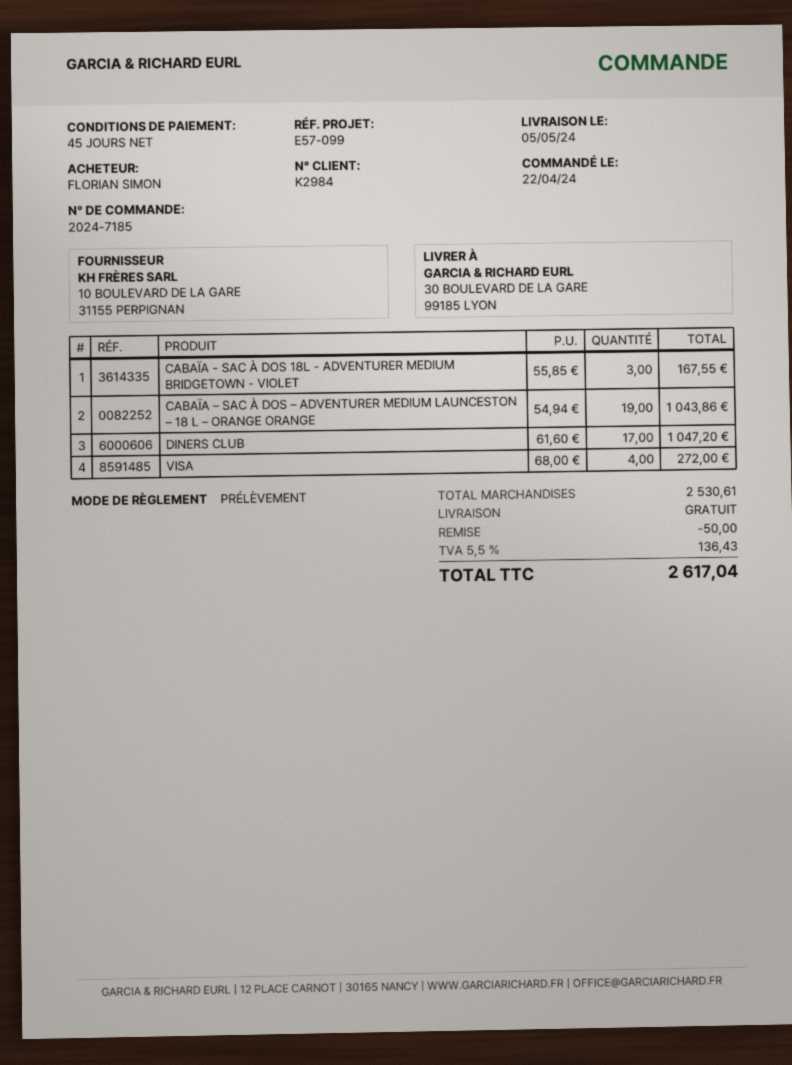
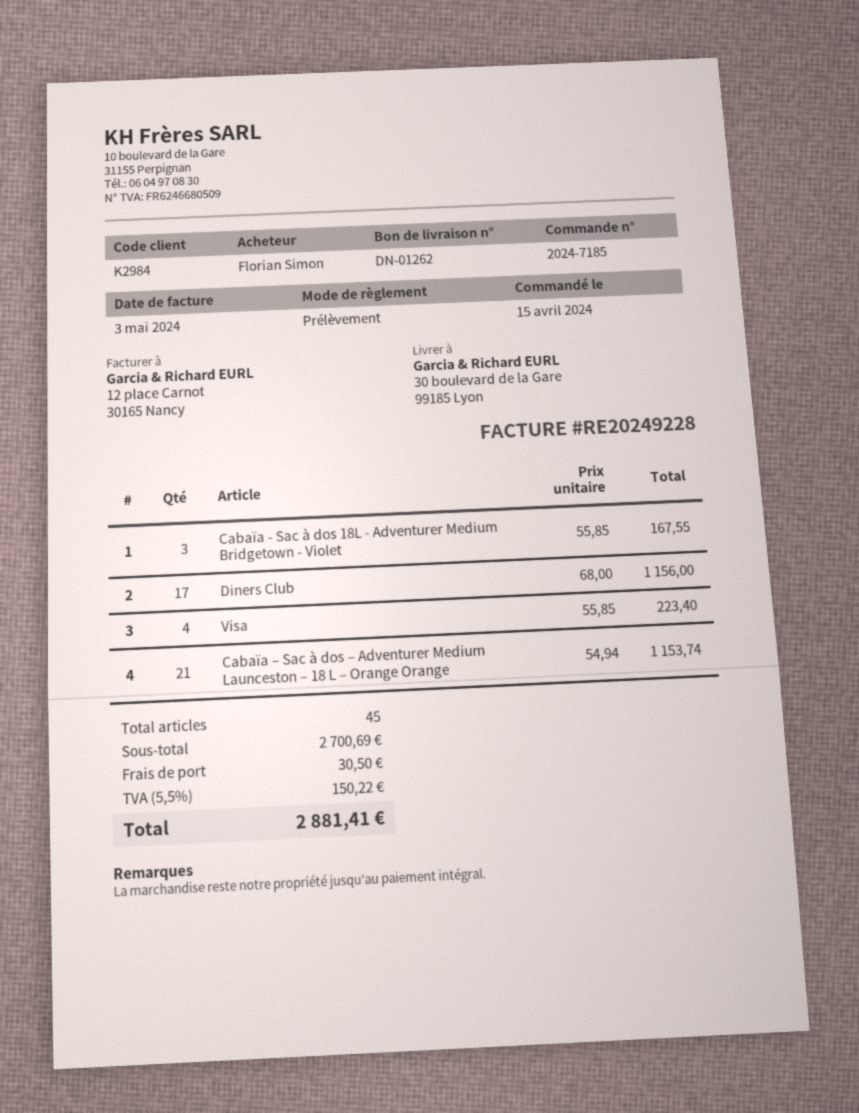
order date: 2024-04-22 -> 2024-04-15
CABAÏA – SAC À DOS – ADVENTURER MEDIUM LAUNCESTON – 18 L – ORANGE ORANGE: 19 x 54.94 = 1043.86 -> 21 x 54.94 = 1153.74
DINERS CLUB: 17 x 61.60 = 1047.20 -> 17 x 68.00 = 1156.00
VISA: 4 x 68.00 = 272.00 -> 4 x 55.85 = 223.40
subtotal: 2530.61 -> 2700.69
discount: 50.00 -> none
shipping: 0.00 -> 30.50
tax: 5.5% = 136.43 -> 5.5% = 150.22
total: 2617.04 -> 2881.41

